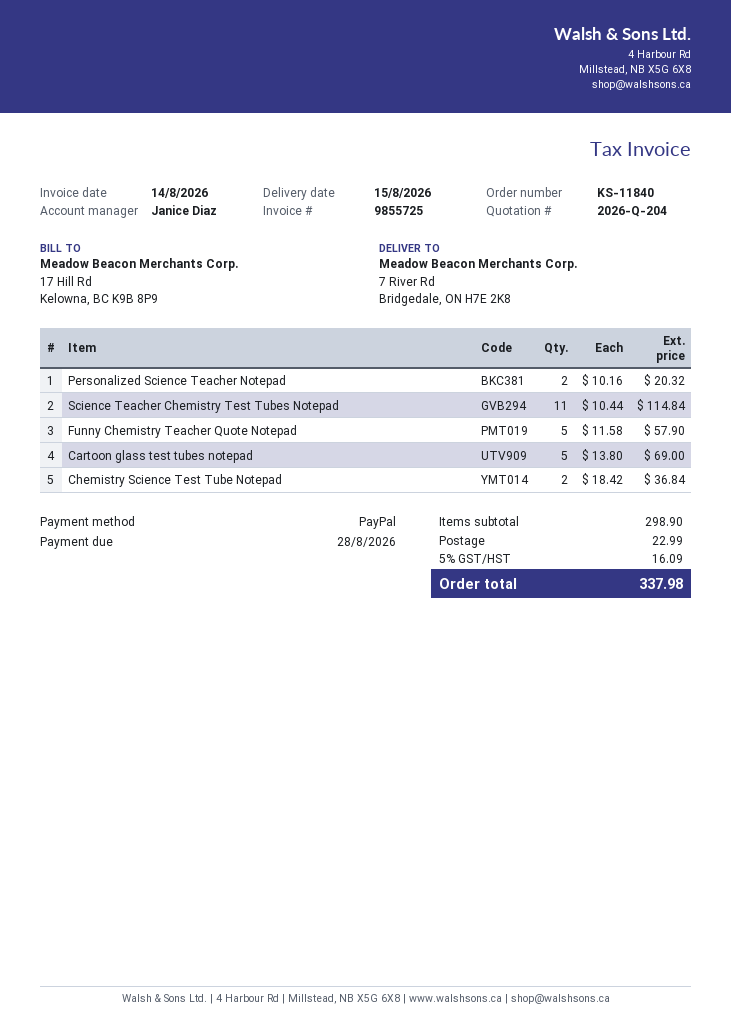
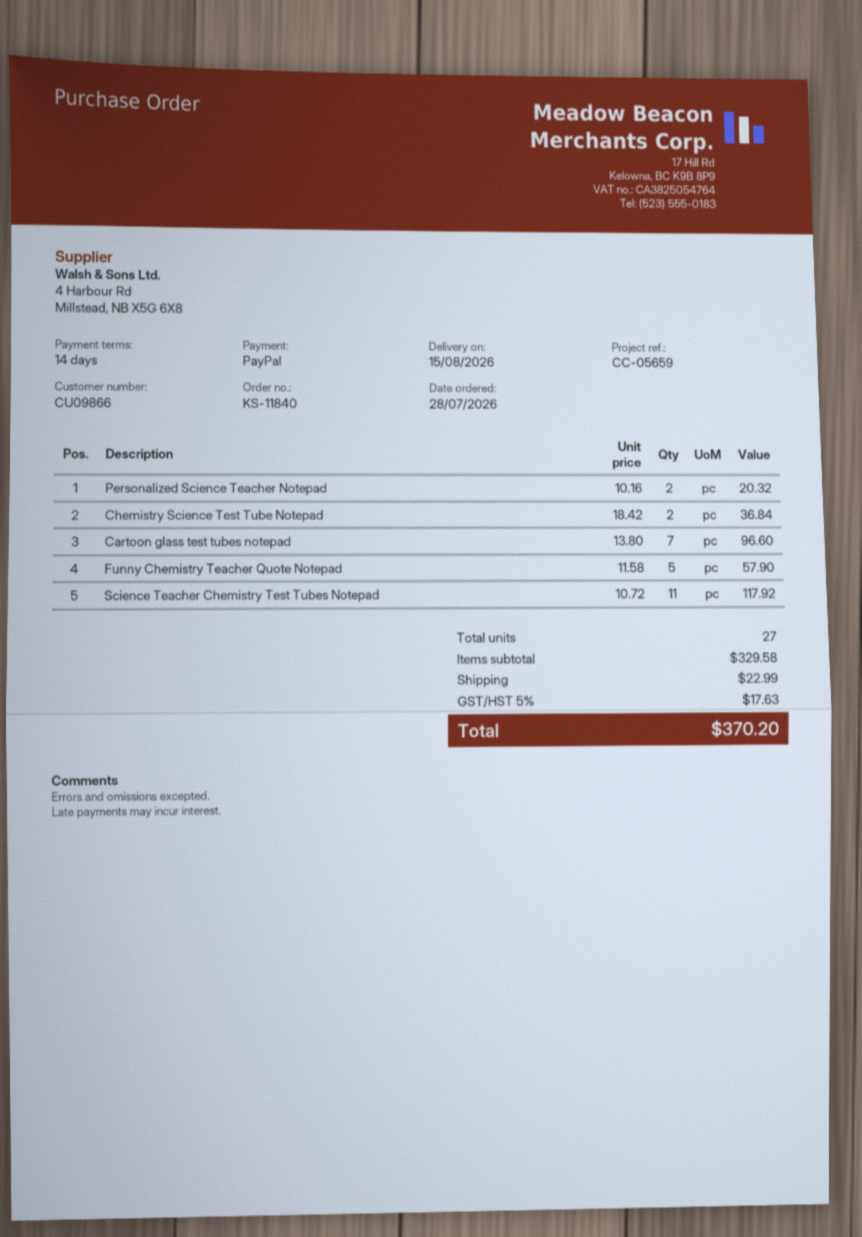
Science Teacher Chemistry Test Tubes Notepad: 11 x 10.44 = 114.84 -> 11 x 10.72 = 117.92
Cartoon glass test tubes notepad: 5 x 13.80 = 69.00 -> 7 x 13.80 = 96.60
subtotal: 298.90 -> 329.58
tax: 5% = 16.09 -> 5% = 17.63
total: 337.98 -> 370.20

